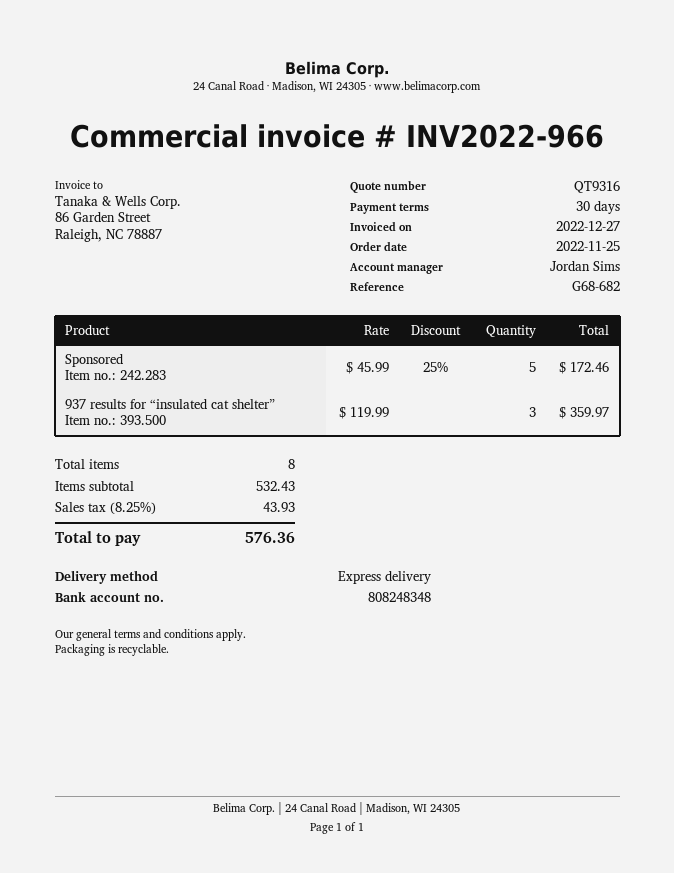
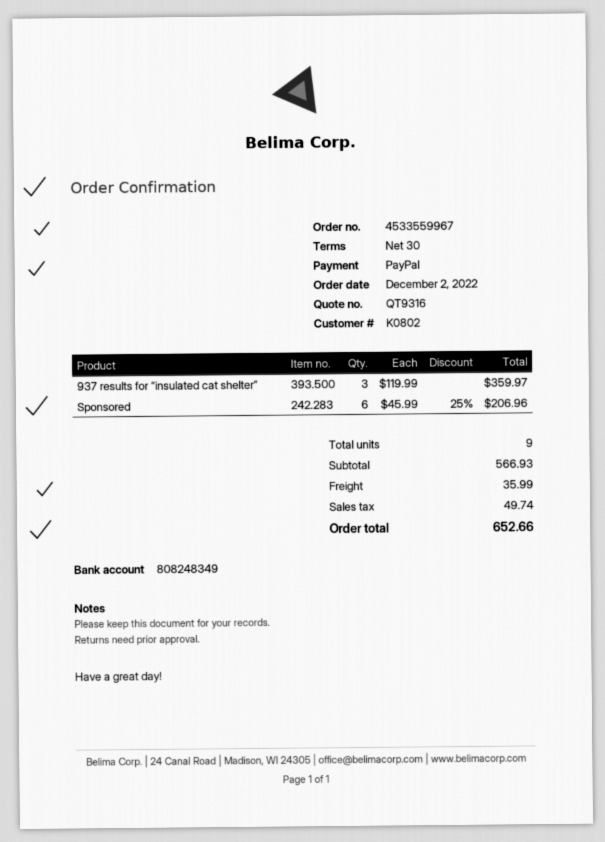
order date: 2022-11-25 -> 2022-12-02
bank account: 808248348 -> 808248349
Sponsored: 5 x 45.99 - 25% = 172.46 -> 6 x 45.99 - 25% = 206.96
total quantity: 8 -> 9
subtotal: 532.43 -> 566.93
shipping: none -> 35.99
tax: 43.93 -> 49.74
total: 576.36 -> 652.66

